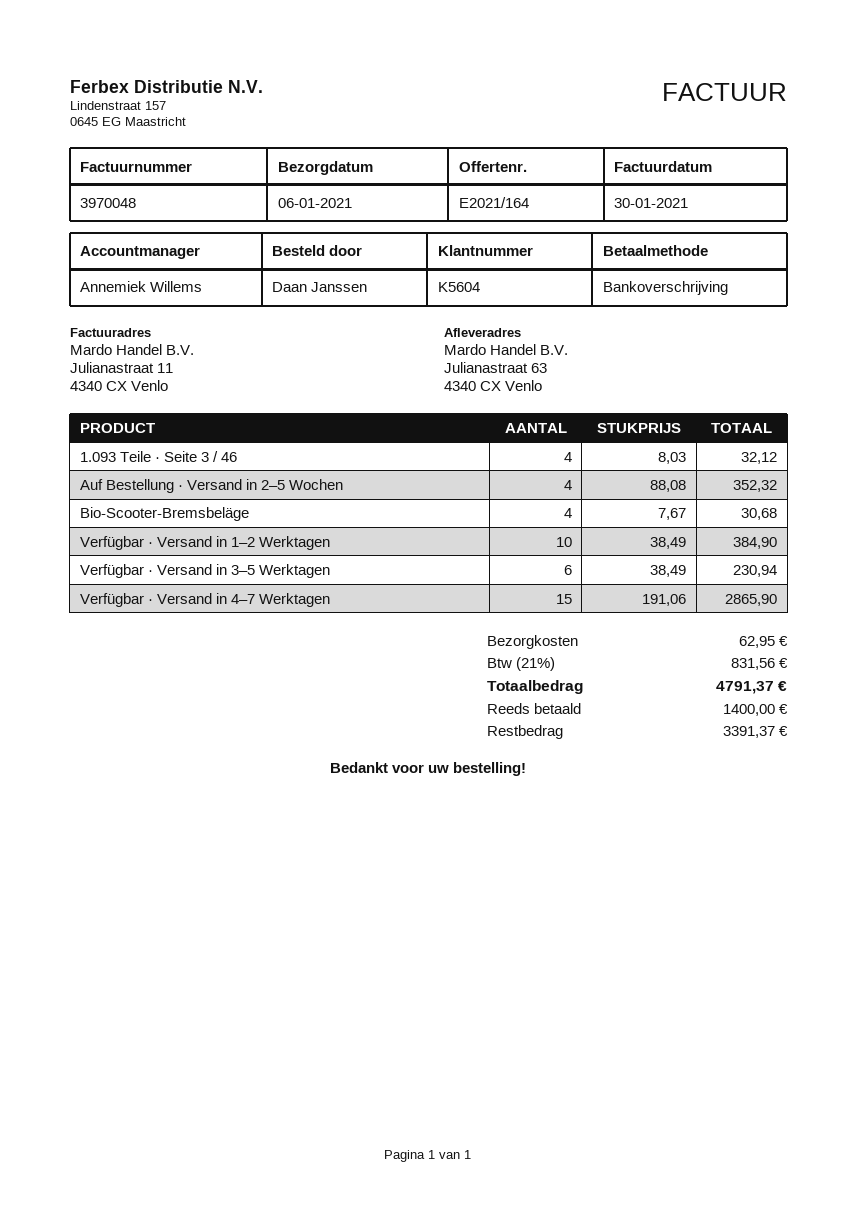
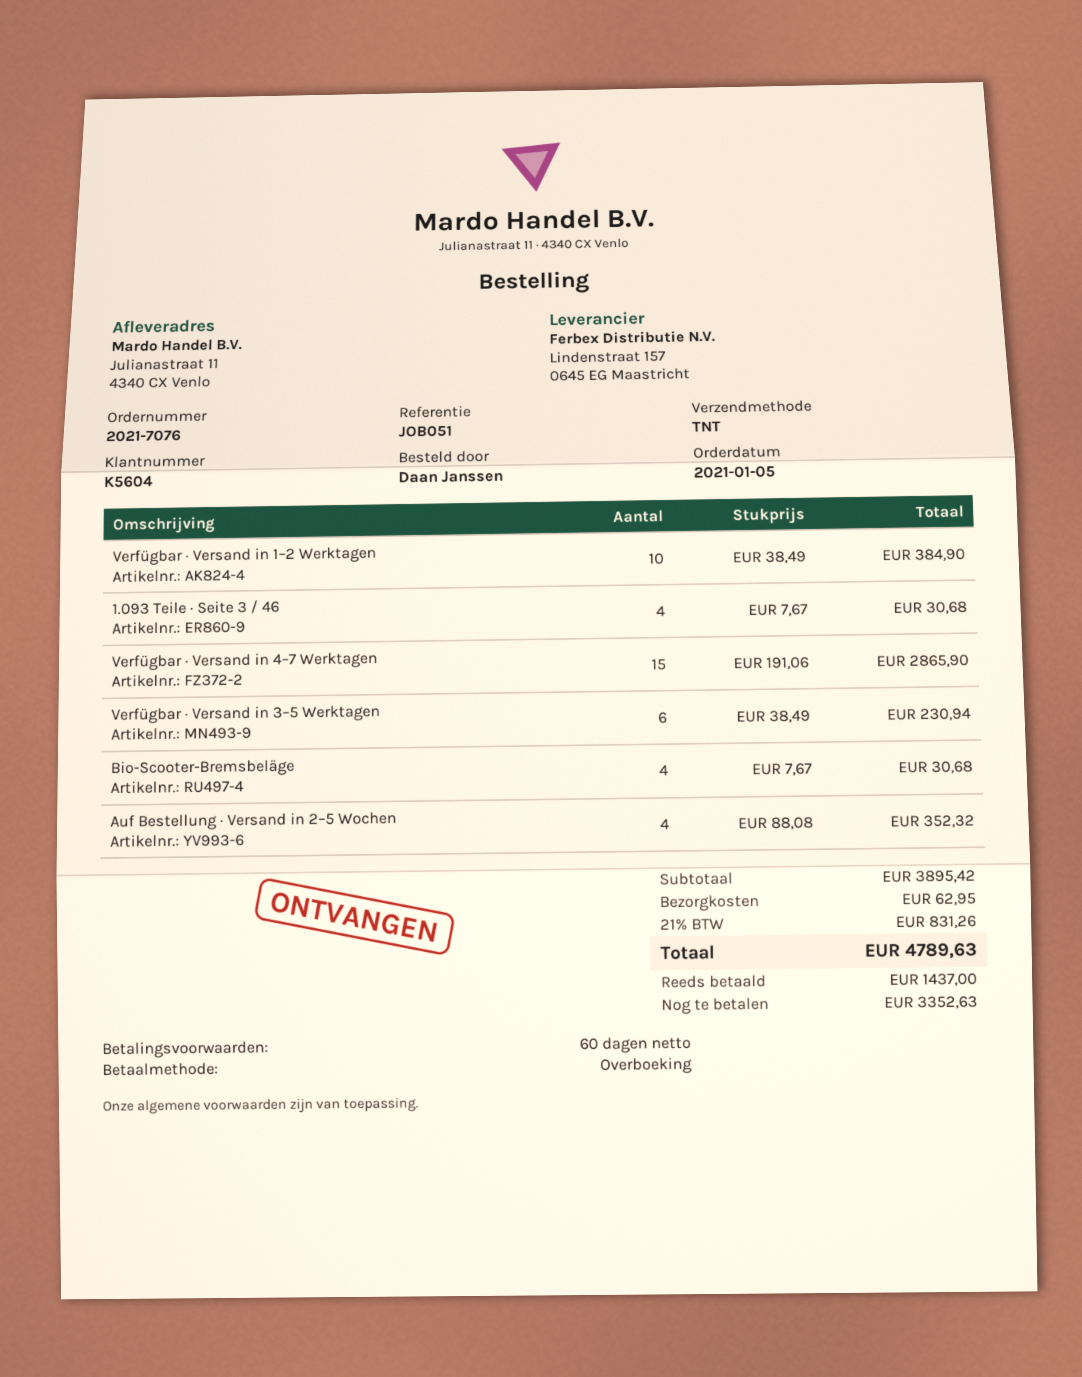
ship to: Julianastraat 63, 4340 CX Venlo -> Julianastraat 11, 4340 CX Venlo
1.093 Teile · Seite 3 / 46: 4 x 8.03 = 32.12 -> 4 x 7.67 = 30.68
tax: 21% = 831.56 -> 21% = 831.26
total: 4791.37 -> 4789.63
deposit: 1400.00 -> 1437.00
balance: 3391.37 -> 3352.63

